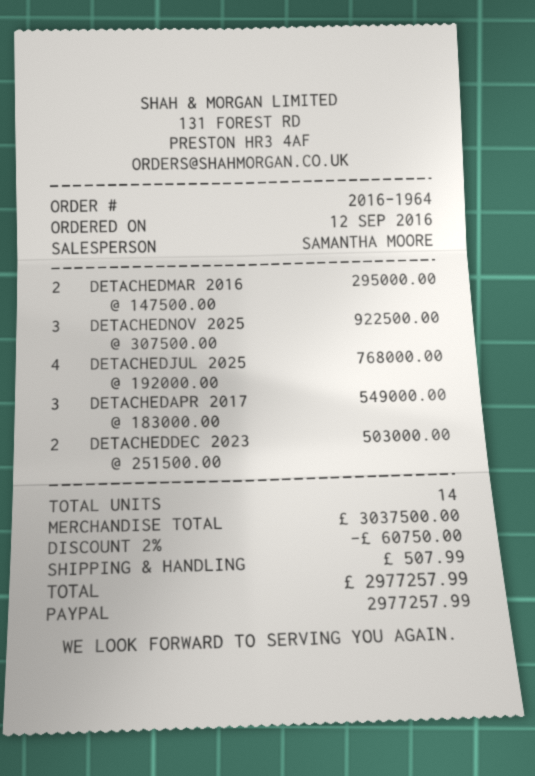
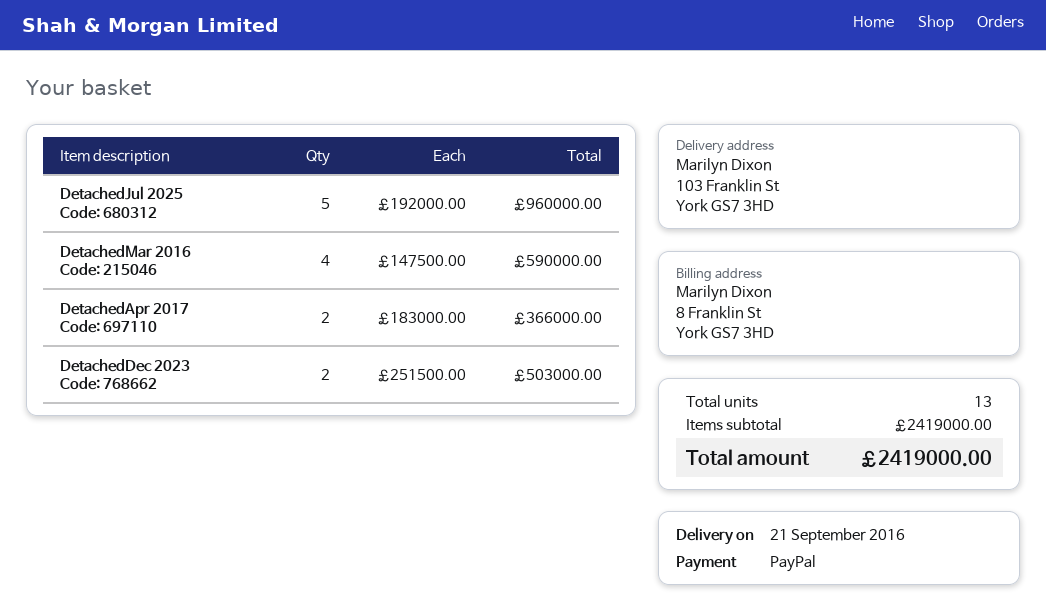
DETACHEDMAR 2016: 2 x 147500.00 = 295000.00 -> 4 x 147500.00 = 590000.00
DETACHEDNOV 2025: 3 x 307500.00 = 922500.00 -> none
DETACHEDJUL 2025: 4 x 192000.00 = 768000.00 -> 5 x 192000.00 = 960000.00
DETACHEDAPR 2017: 3 x 183000.00 = 549000.00 -> 2 x 183000.00 = 366000.00
total quantity: 14 -> 13
subtotal: 3037500.00 -> 2419000.00
discount: 2% = 60750.00 -> none
shipping: 507.99 -> none
total: 2977257.99 -> 2419000.00

